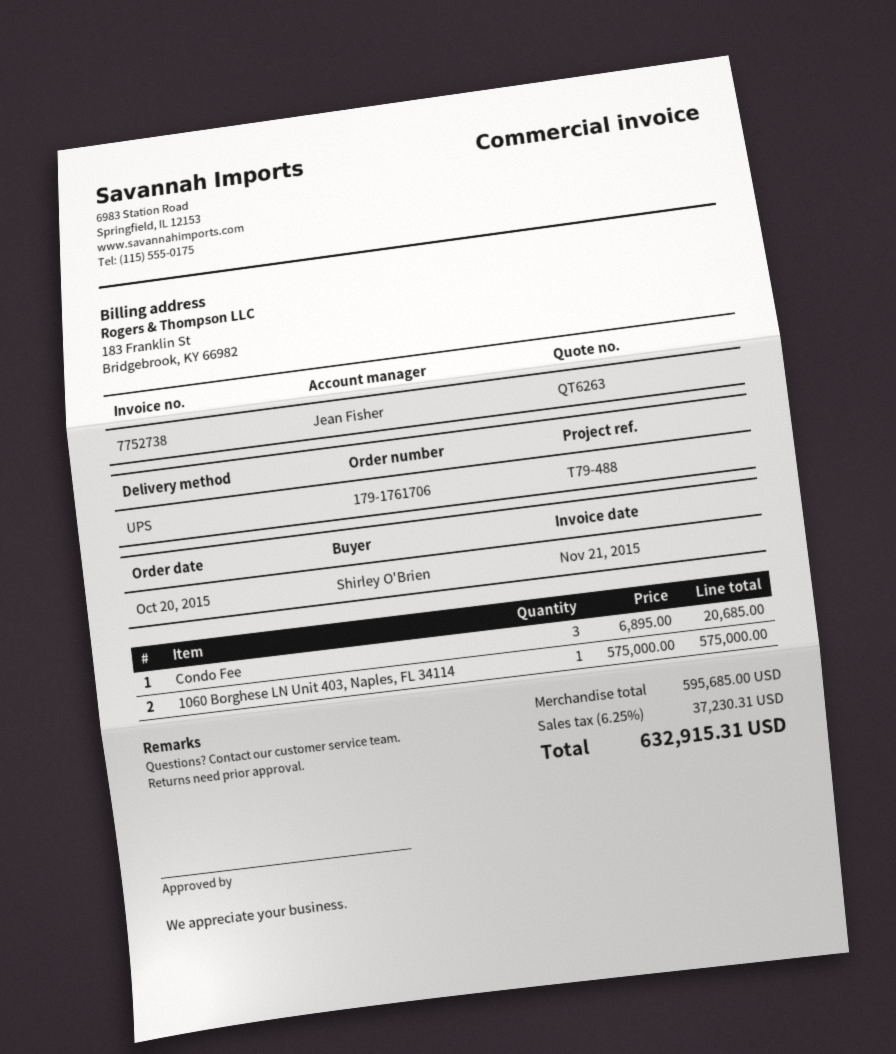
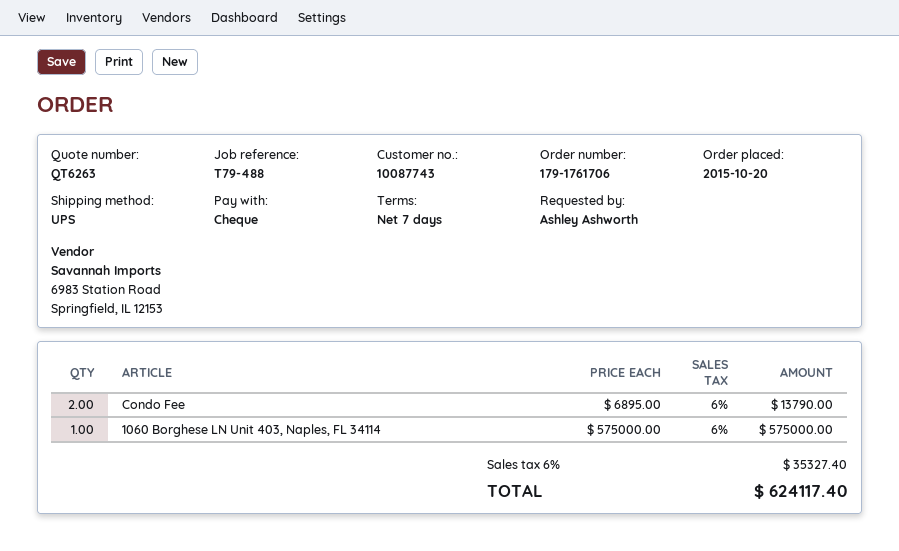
ordered by: Shirley O'Brien -> Ashley Ashworth
Condo Fee: 3 x 6895.00 = 20685.00 -> 2 x 6895.00 = 13790.00
tax: 6.25% = 37230.31 -> 6% = 35327.40
total: 632915.31 -> 624117.40

